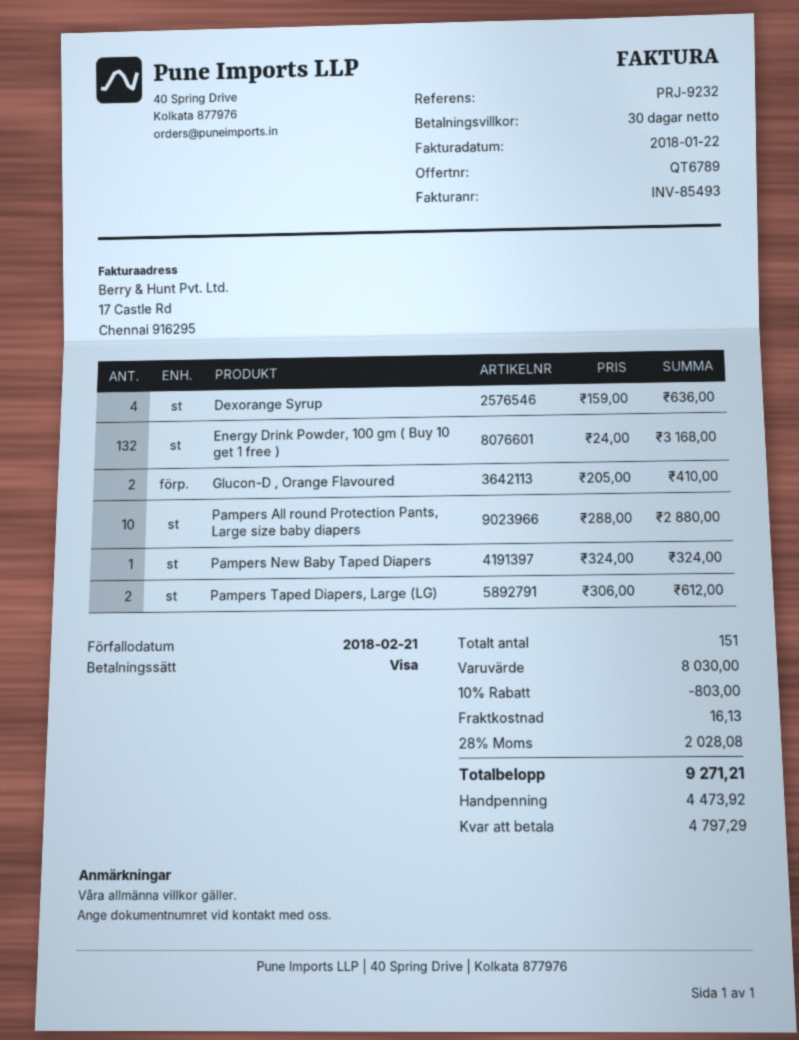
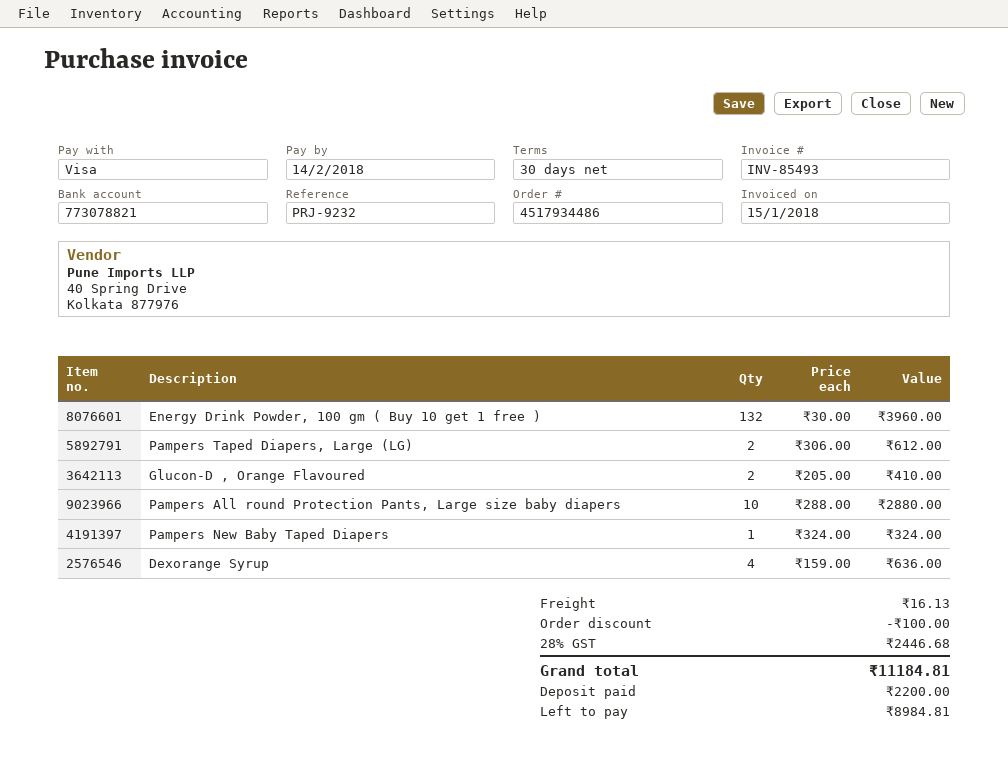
invoice date: 2018-01-22 -> 2018-01-15
due date: 2018-02-21 -> 2018-02-14
Energy Drink Powder, 100 gm ( Buy 10 get 1 free ): 132 x 24.00 = 3168.00 -> 132 x 30.00 = 3960.00
discount: 803.00 -> 100.00
tax: 28% = 2028.08 -> 28% = 2446.68
total: 9271.21 -> 11184.81
deposit: 4473.92 -> 2200.00
balance: 4797.29 -> 8984.81

